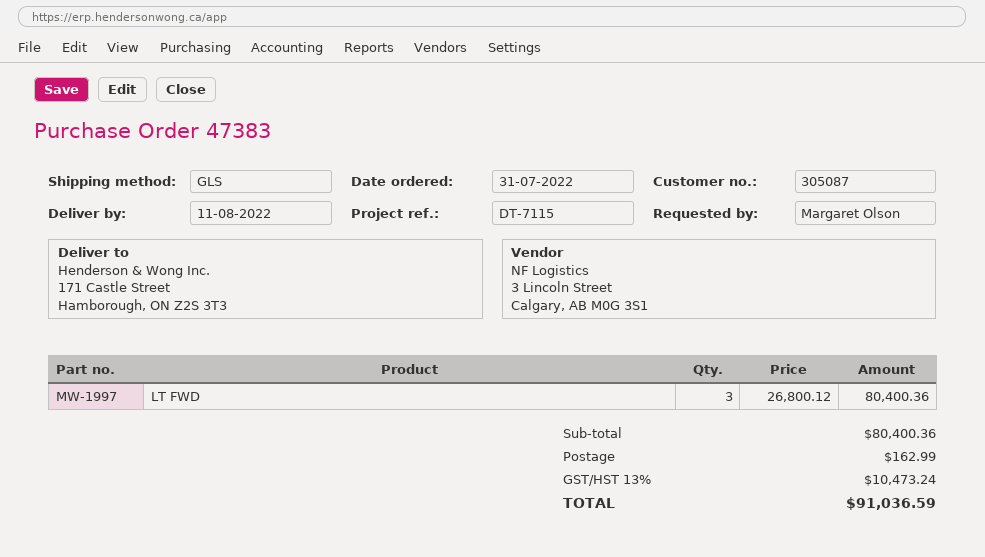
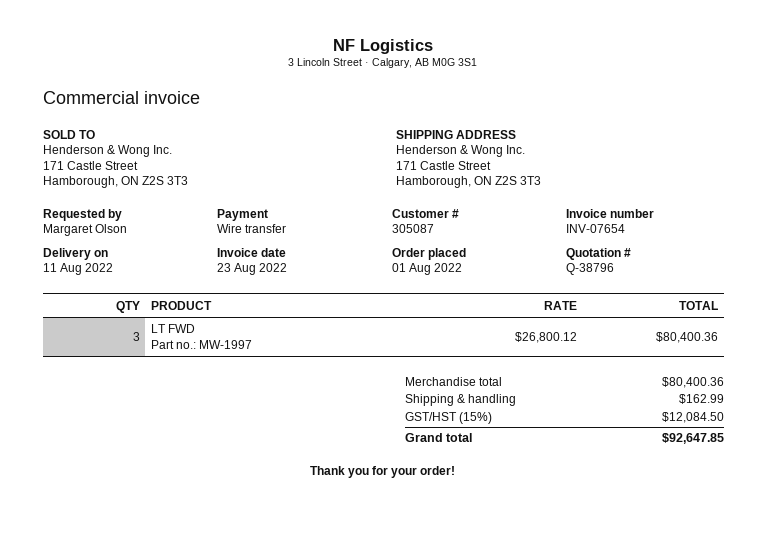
order date: 2022-07-31 -> 2022-08-01
tax: 13% = 10473.24 -> 15% = 12084.50
total: 91036.59 -> 92647.85

